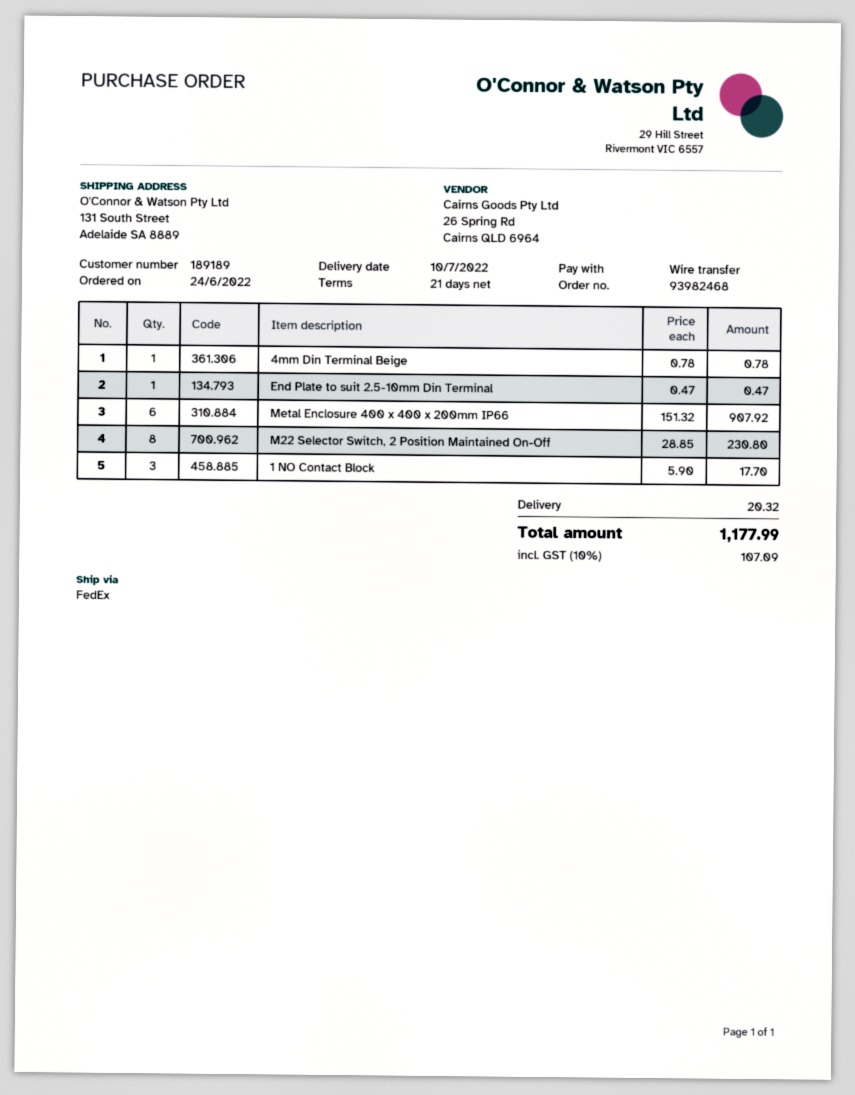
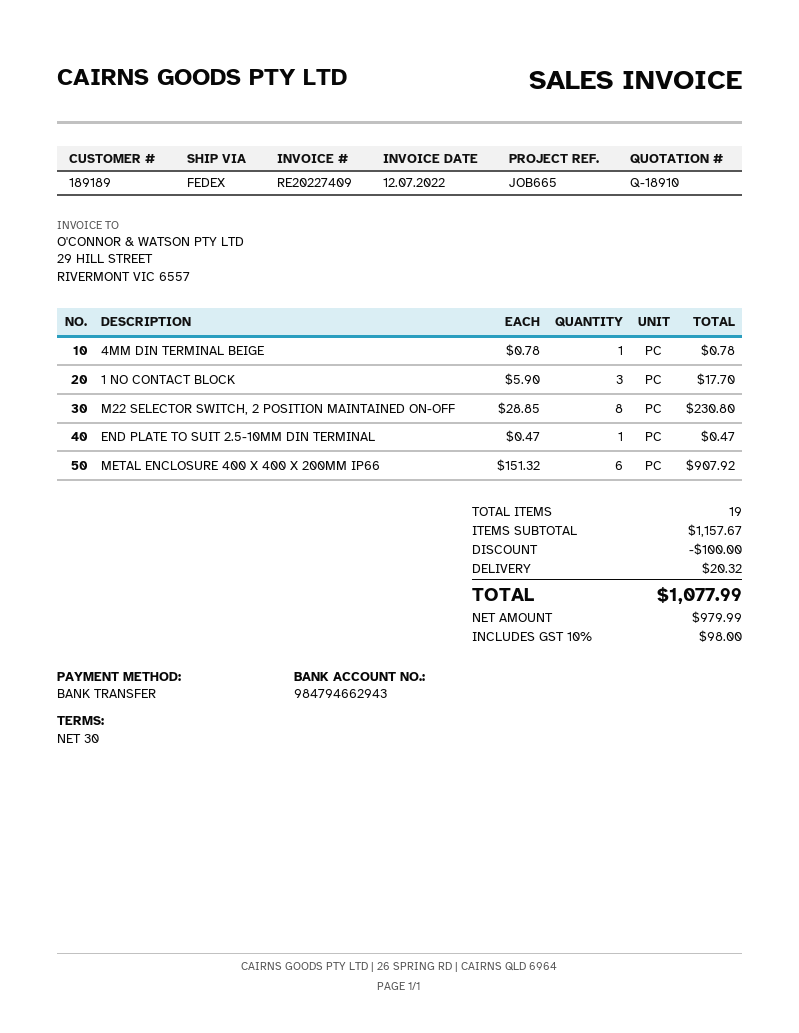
payment terms: 21 days -> 30 days
discount: none -> 100.00
tax: 10% = 107.09 -> 10% = 98.00
total: 1177.99 -> 1077.99

